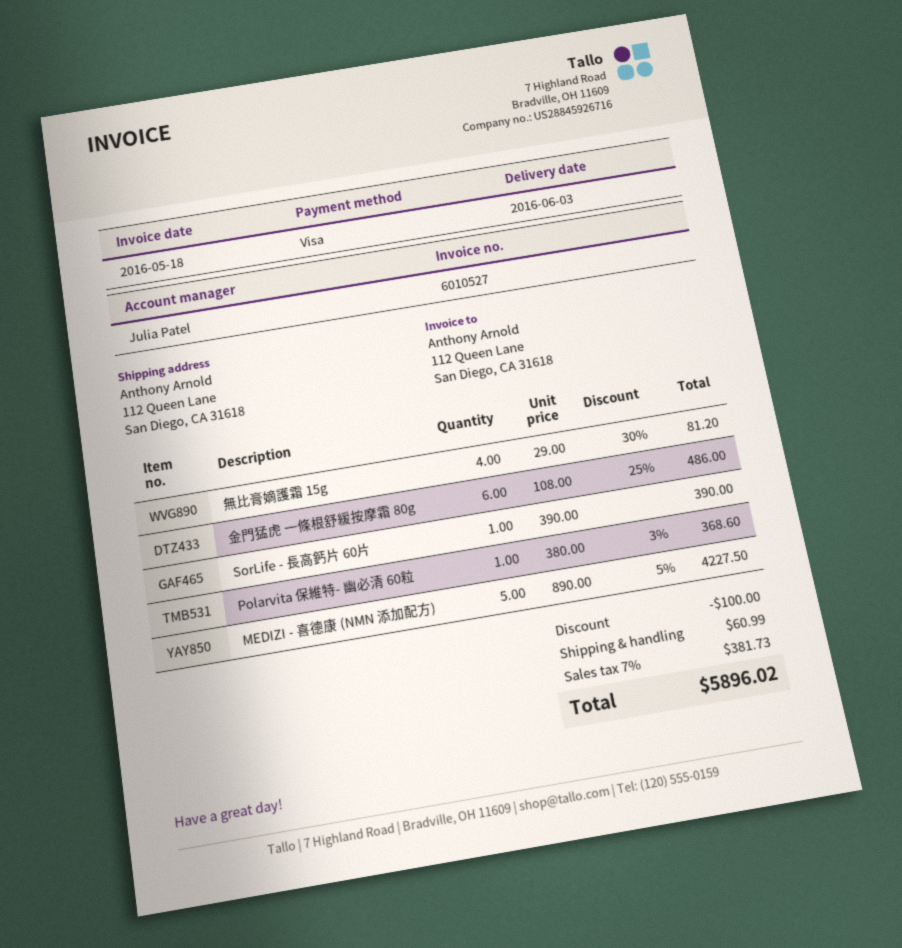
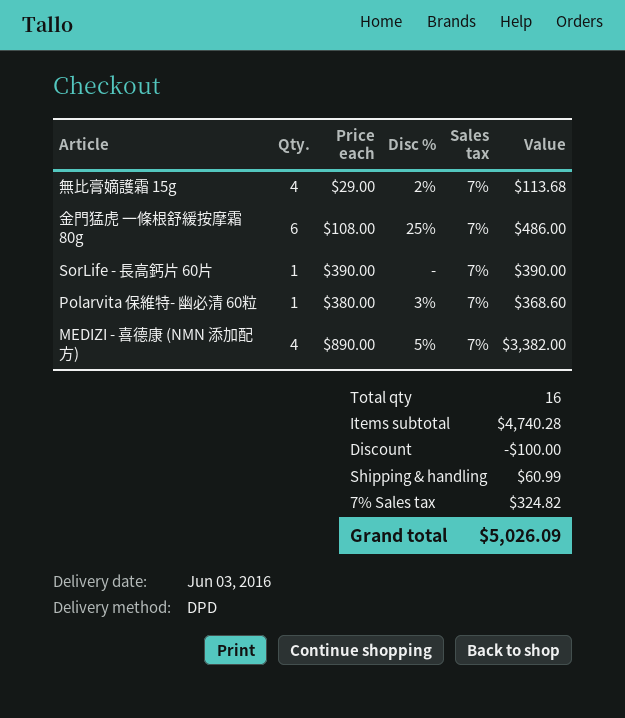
無比膏嫡護霜 15g: 4 x 29.00 - 30% = 81.20 -> 4 x 29.00 - 2% = 113.68
MEDIZI - 喜德康 (NMN 添加配方): 5 x 890.00 - 5% = 4227.50 -> 4 x 890.00 - 5% = 3382.00
tax: 7% = 381.73 -> 7% = 324.82
total: 5896.02 -> 5026.09

